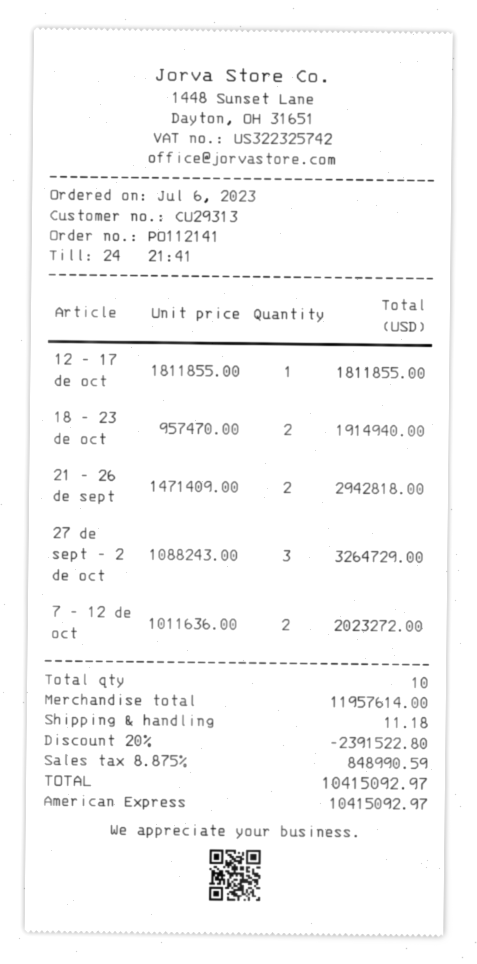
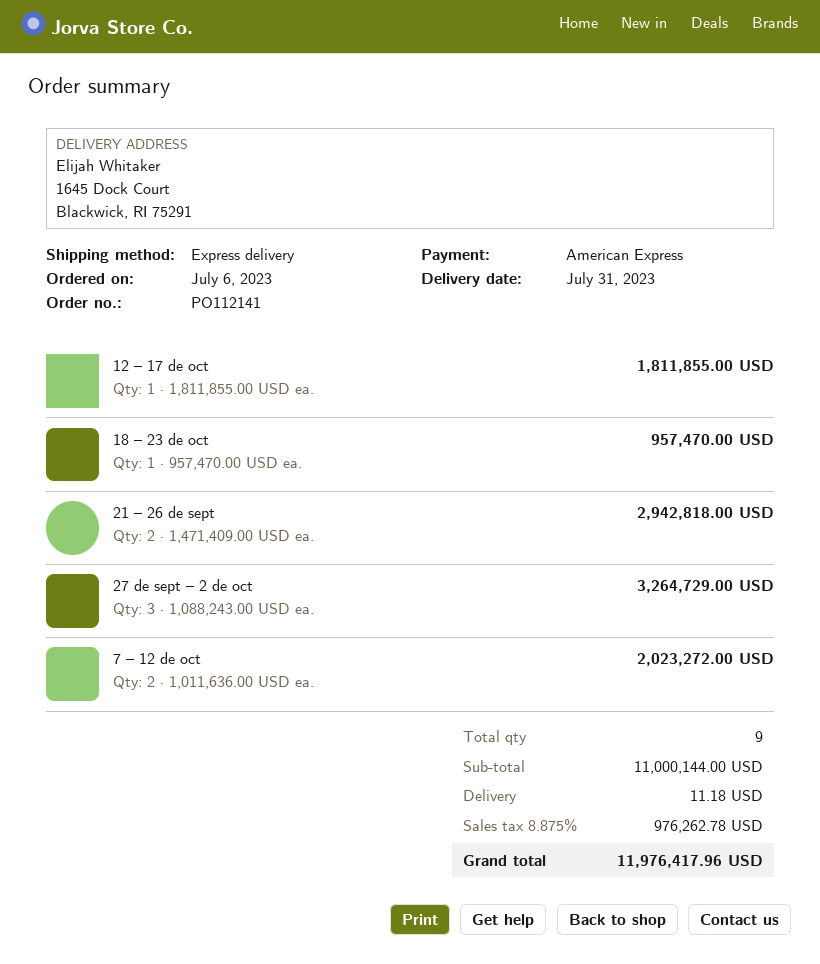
18 – 23 de oct: 2 x 957470.00 = 1914940.00 -> 1 x 957470.00 = 957470.00
total quantity: 10 -> 9
subtotal: 11957614.00 -> 11000144.00
discount: 20% = 2391522.80 -> none
tax: 8.875% = 848990.59 -> 8.875% = 976262.78
total: 10415092.97 -> 11976417.96

